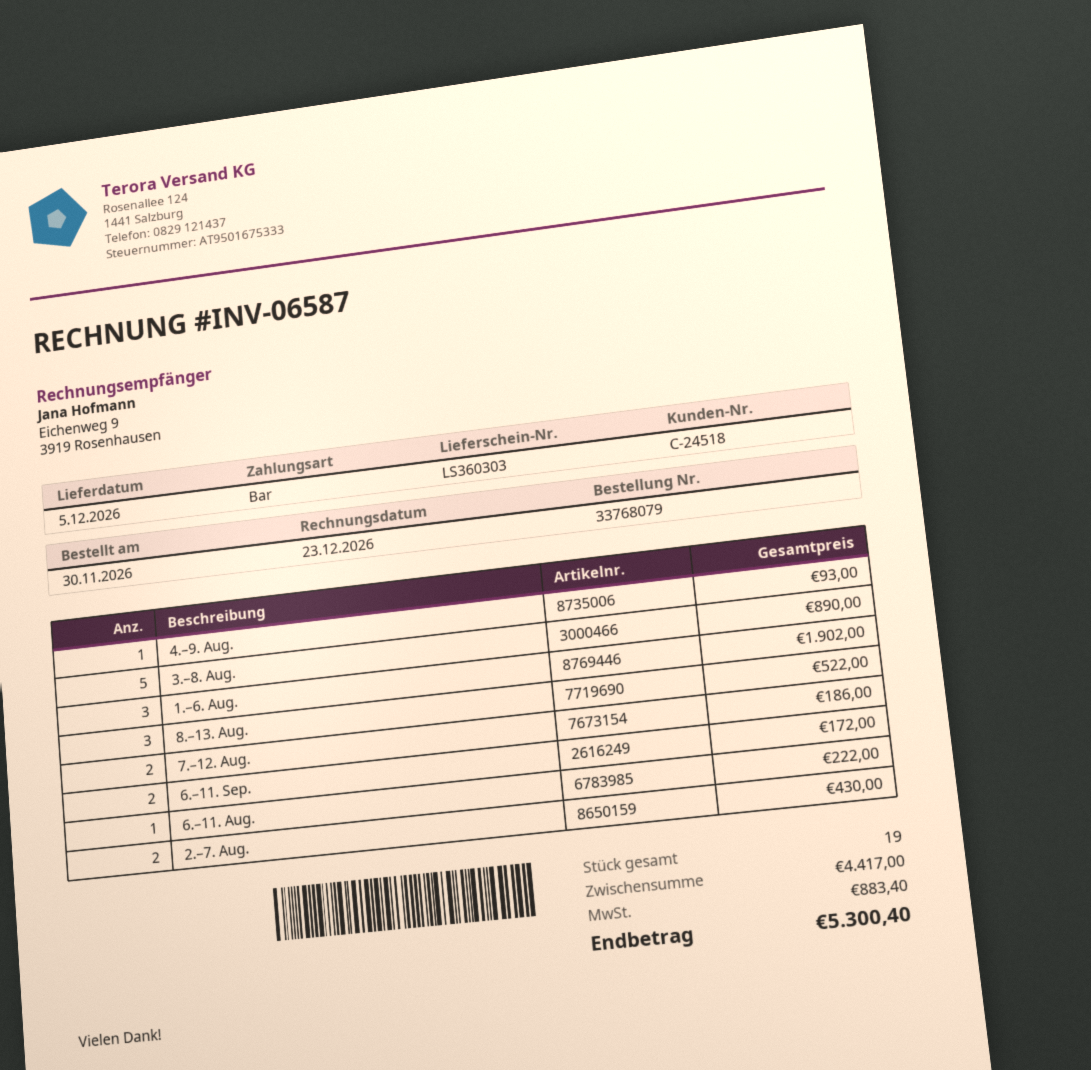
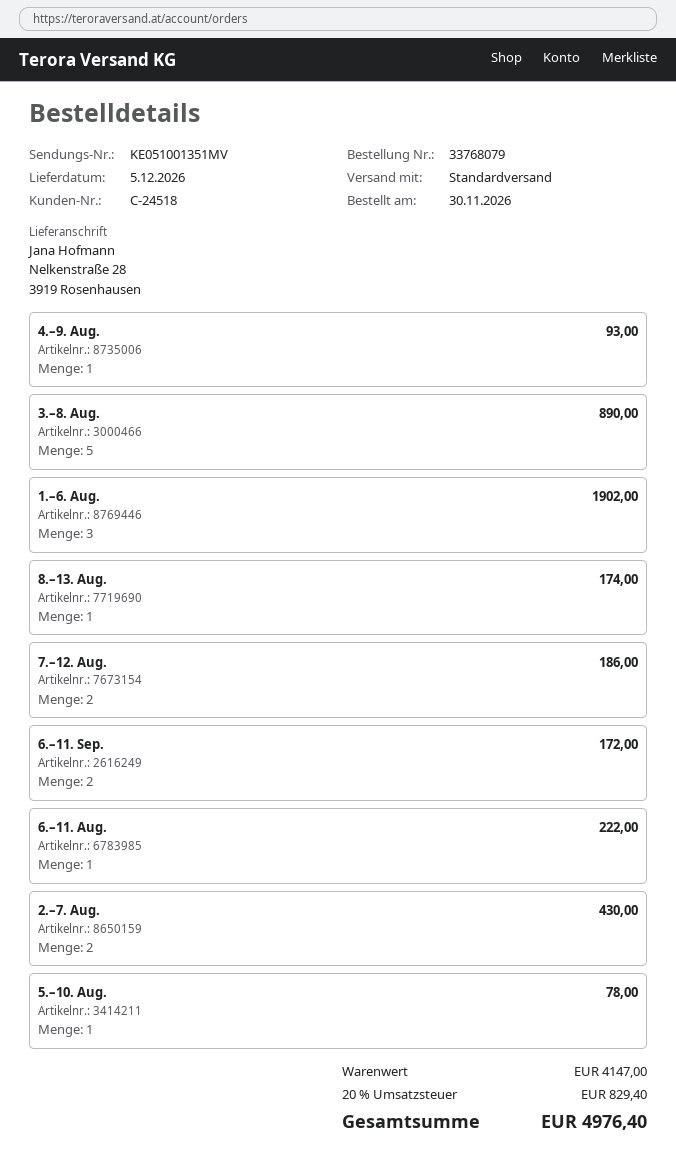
8.–13. Aug.: 3 for 522.00 -> 1 for 174.00
5.–10. Aug.: none -> 1 for 78.00
subtotal: 4417.00 -> 4147.00
tax: 883.40 -> 829.40
total: 5300.40 -> 4976.40

